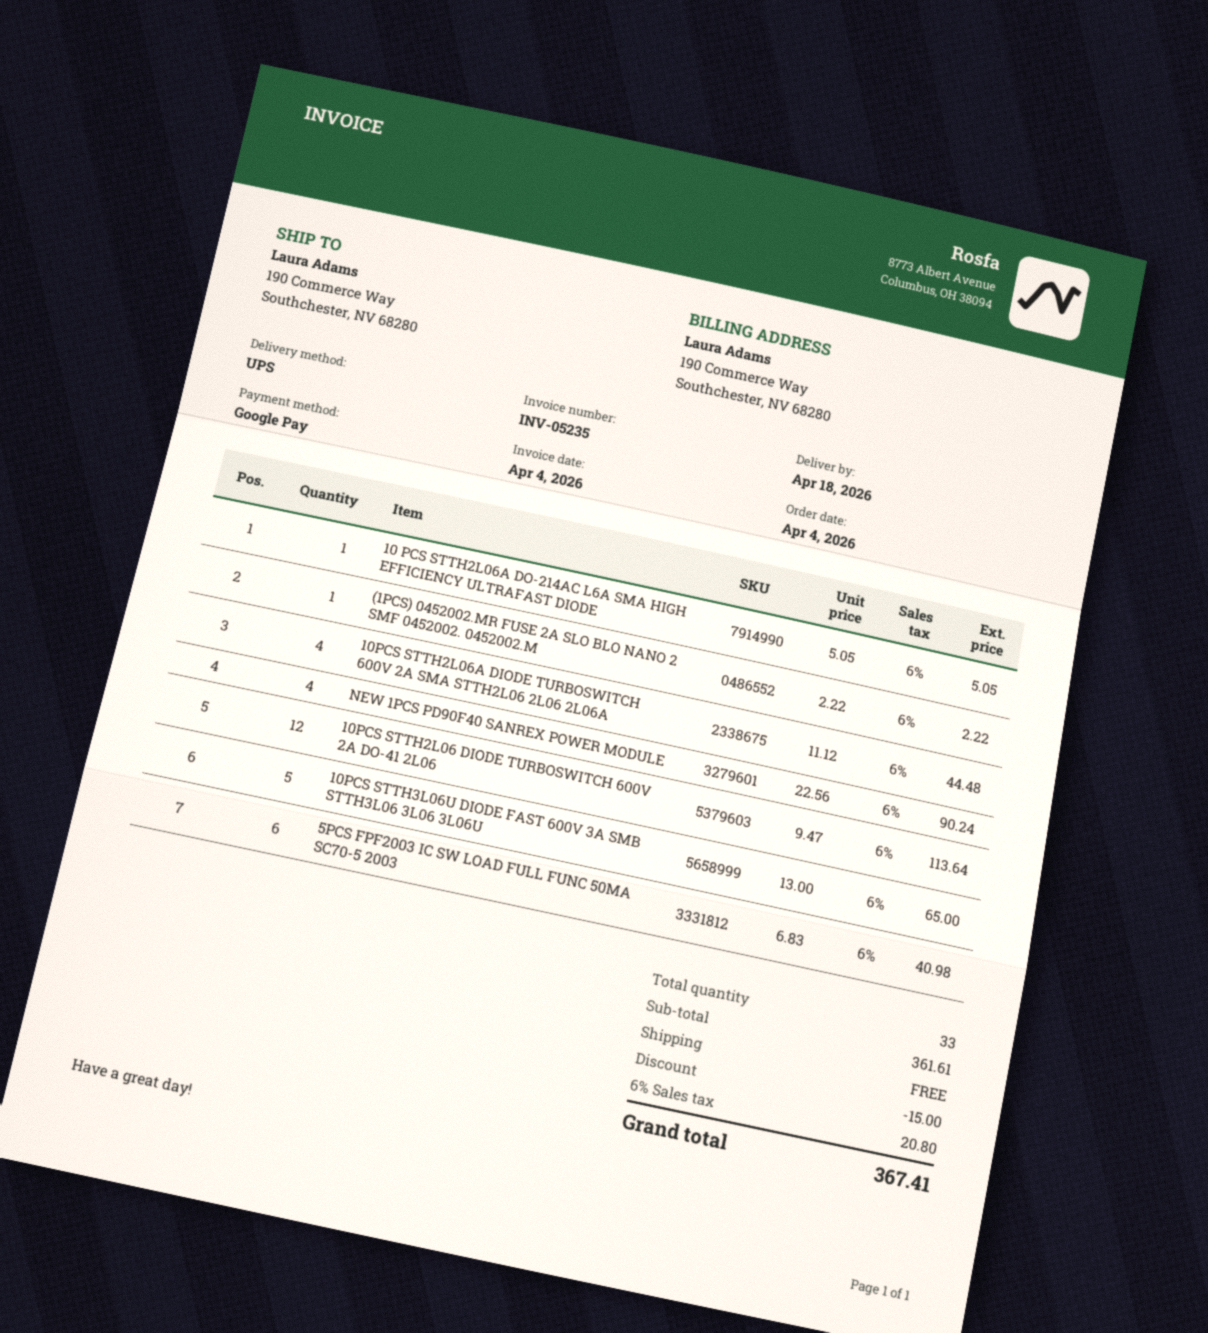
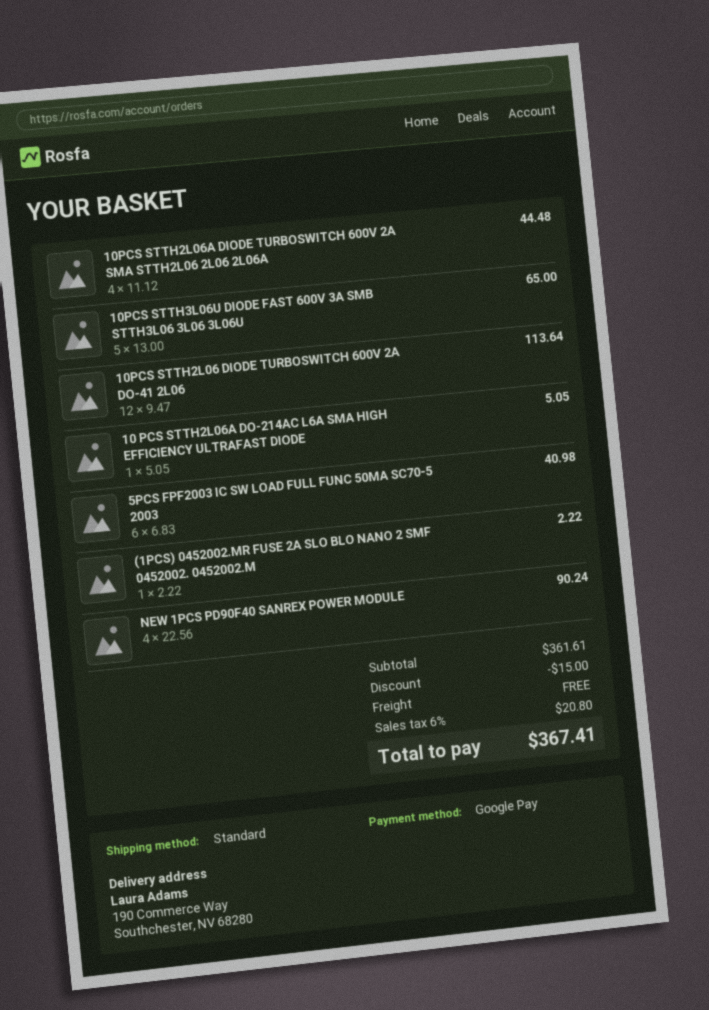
shipping method: UPS -> standard

